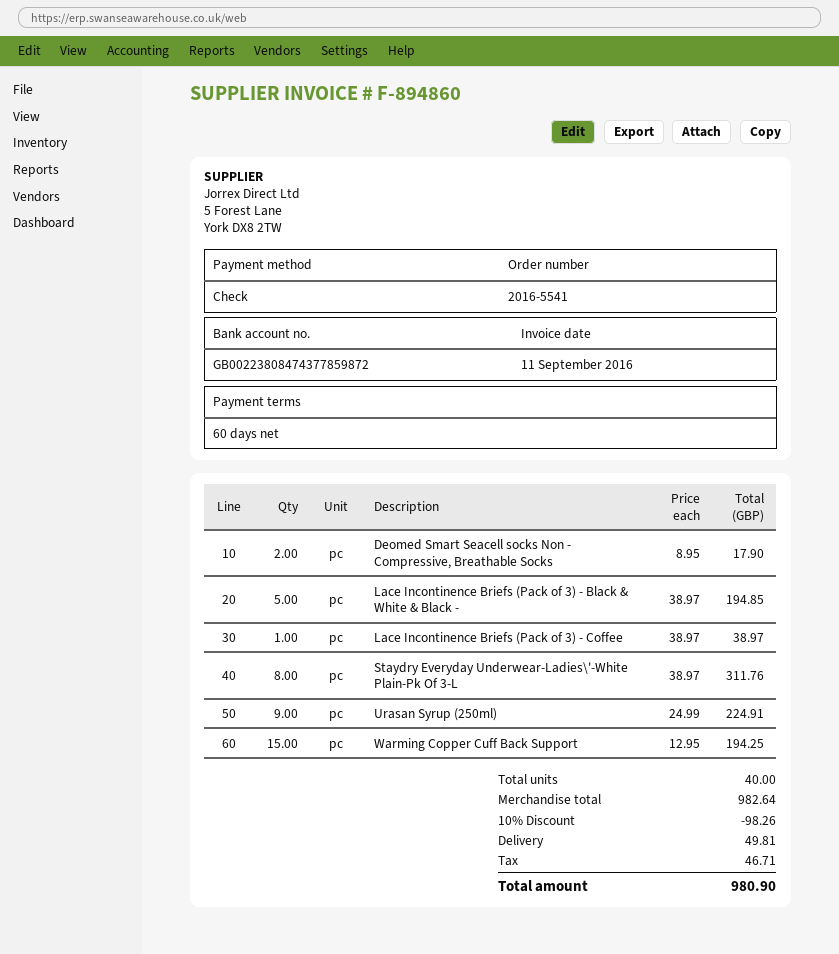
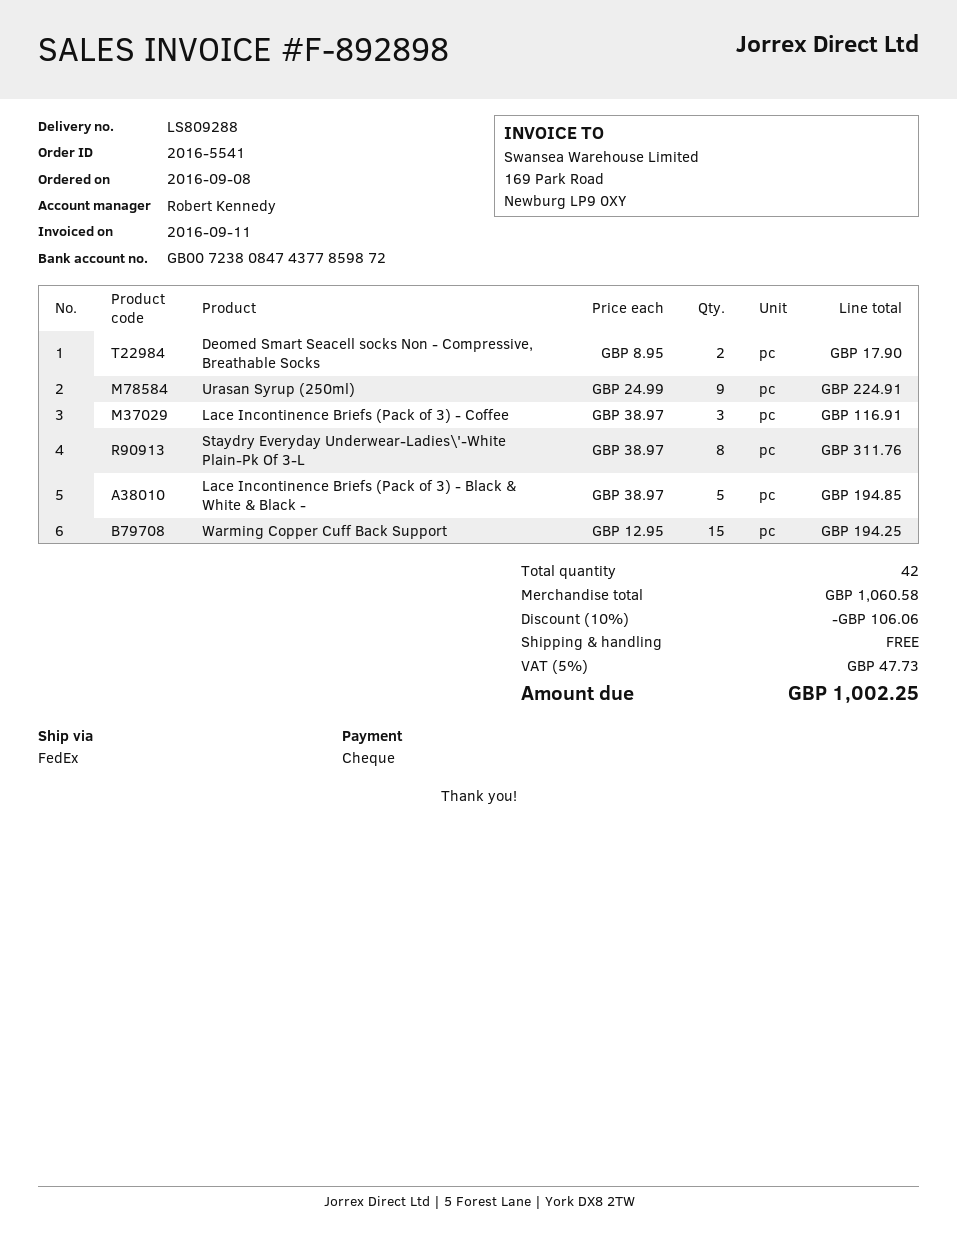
invoice number: F-894860 -> F-892898
bank account: GB00223808474377859872 -> GB00723808474377859872
Lace Incontinence Briefs (Pack of 3) - Coffee: 1 x 38.97 = 38.97 -> 3 x 38.97 = 116.91
total quantity: 40 -> 42
subtotal: 982.64 -> 1060.58
discount: 10% = 98.26 -> 10% = 106.06
shipping: 49.81 -> 0.00
tax: 46.71 -> 47.73
total: 980.90 -> 1002.25

